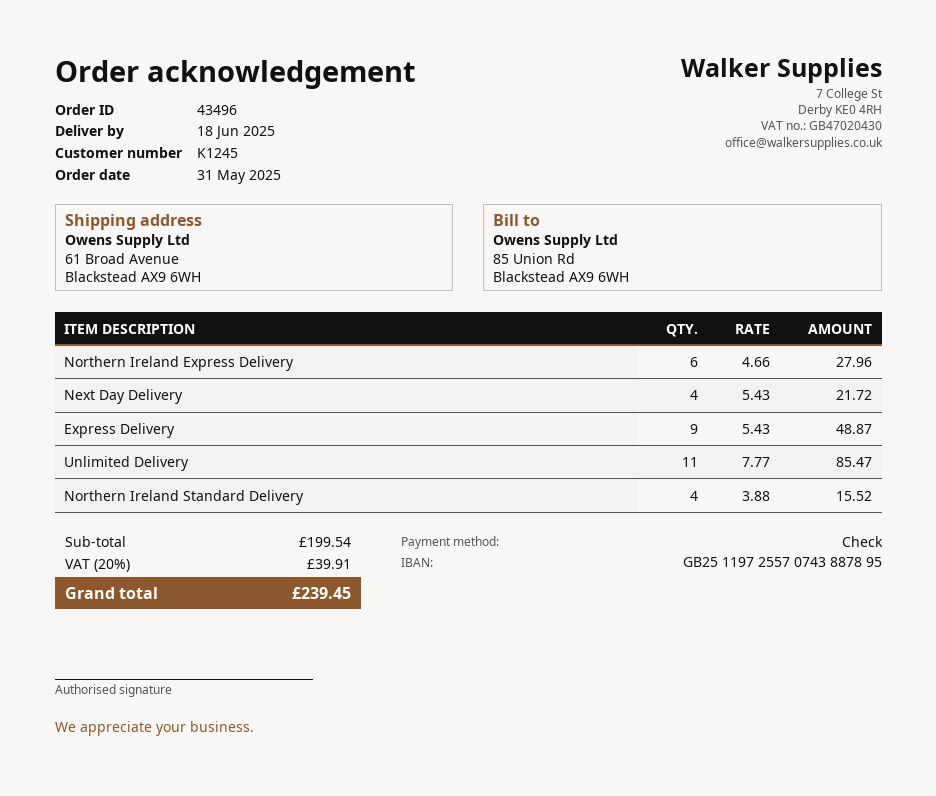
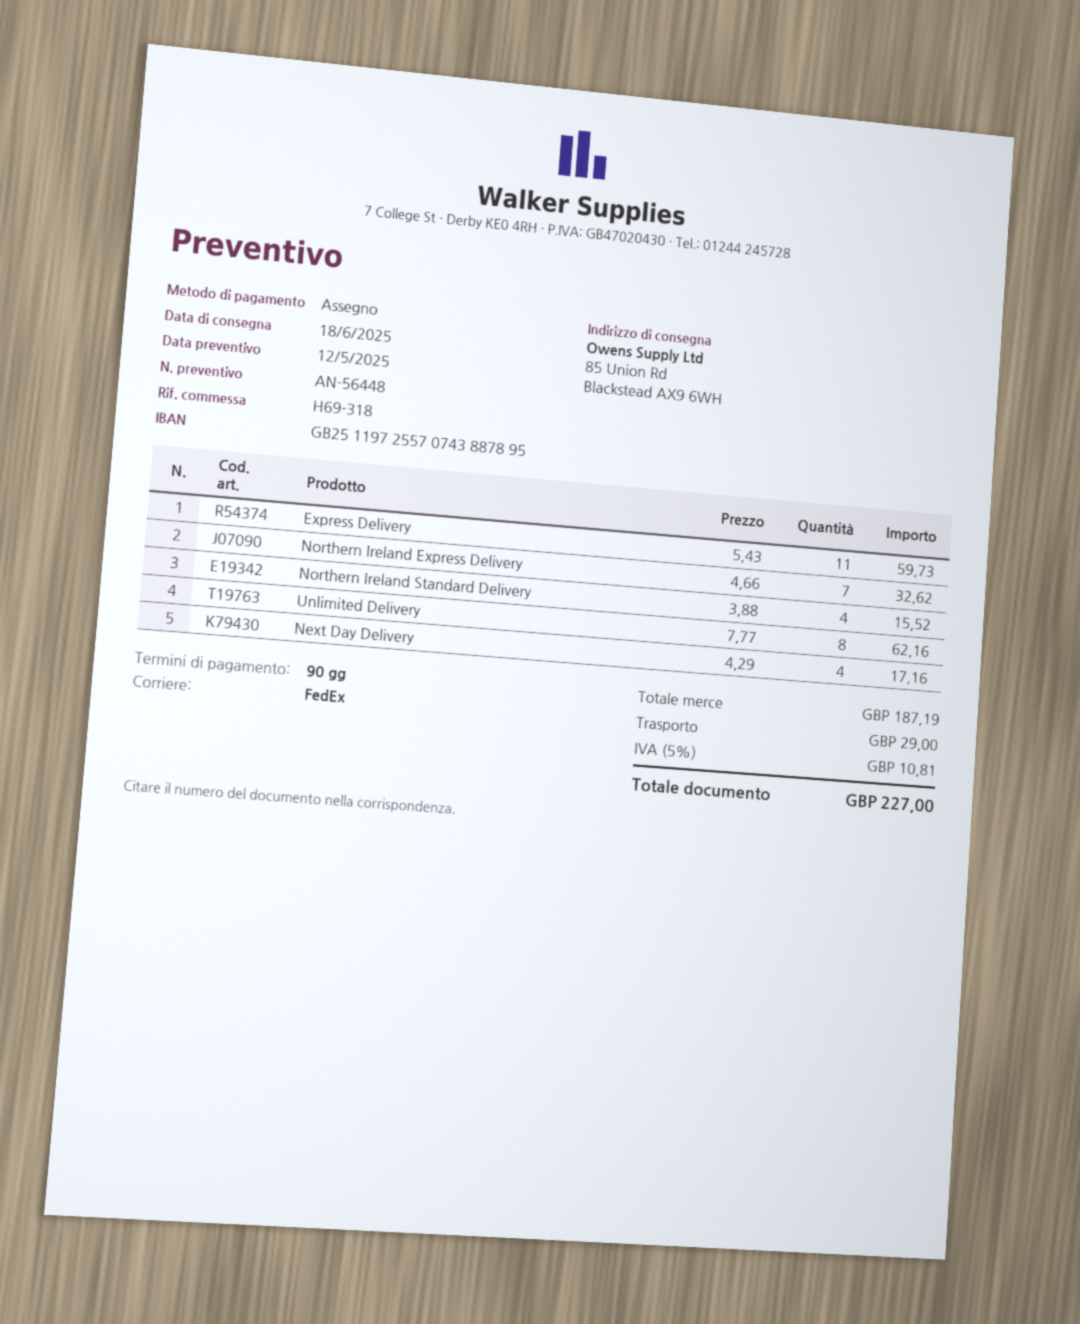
ship to: 61 Broad Avenue, Blackstead AX9 6WH -> 85 Union Rd, Blackstead AX9 6WH
Northern Ireland Express Delivery: 6 x 4.66 = 27.96 -> 7 x 4.66 = 32.62
Next Day Delivery: 4 x 5.43 = 21.72 -> 4 x 4.29 = 17.16
Express Delivery: 9 x 5.43 = 48.87 -> 11 x 5.43 = 59.73
Unlimited Delivery: 11 x 7.77 = 85.47 -> 8 x 7.77 = 62.16
subtotal: 199.54 -> 187.19
shipping: none -> 29.00
tax: 20% = 39.91 -> 5% = 10.81
total: 239.45 -> 227.00

